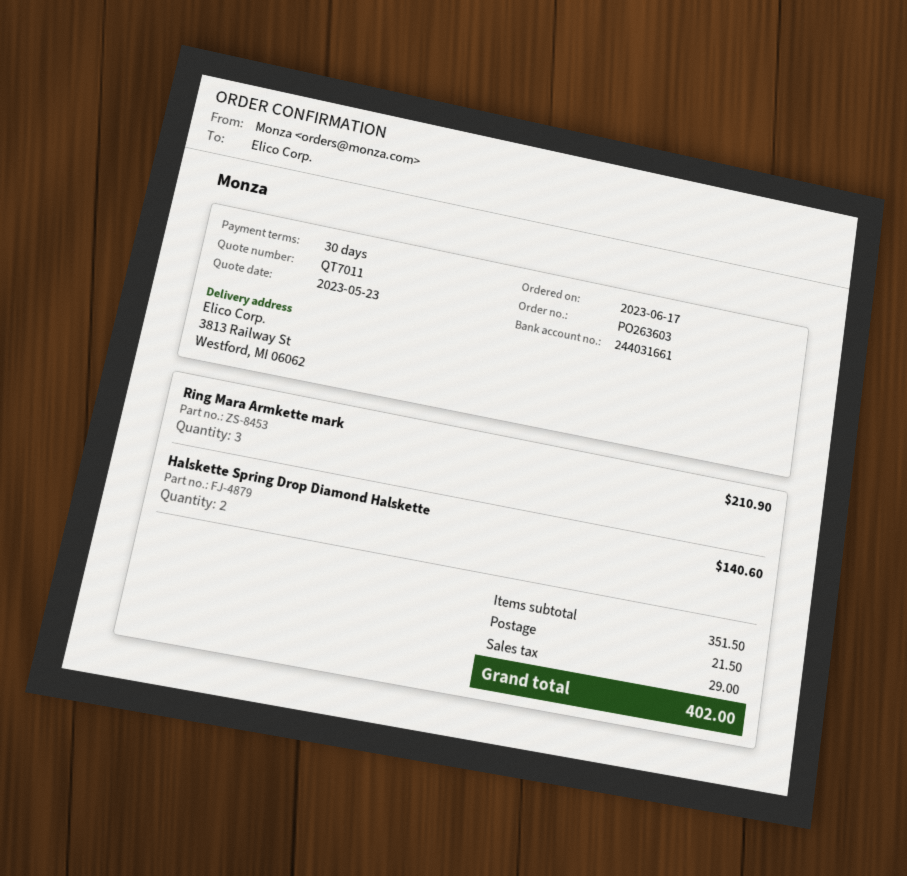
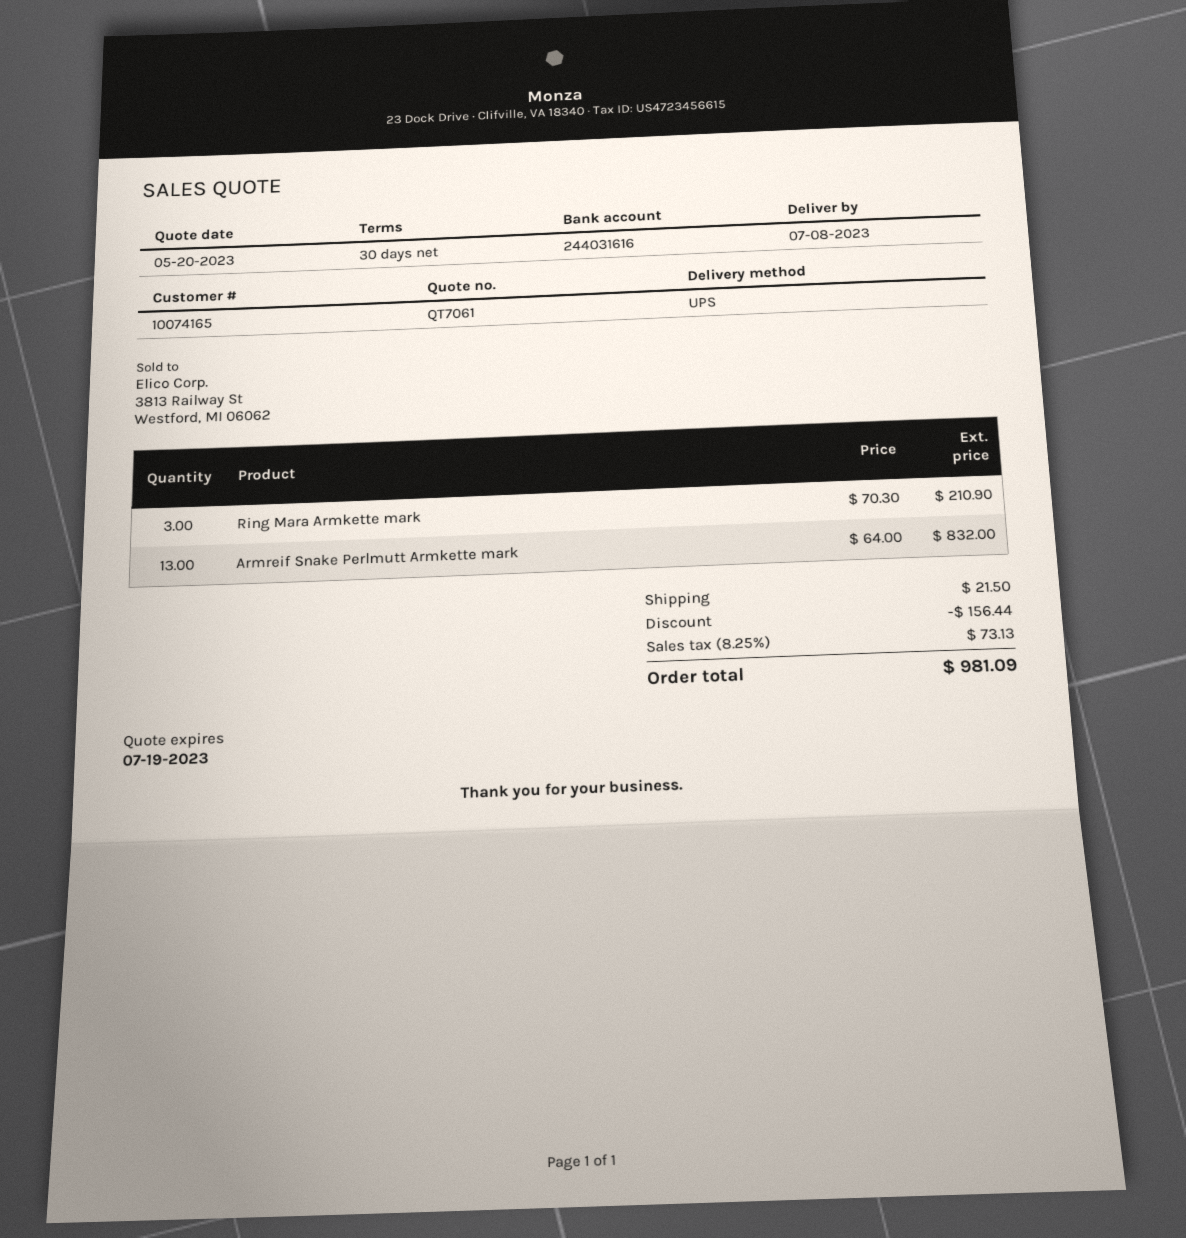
quote number: QT7011 -> QT7061
quote date: 2023-05-23 -> 2023-05-20
bank account: 244031661 -> 244031616
Halskette Spring Drop Diamond Halskette: 2 for 140.60 -> none
Armreif Snake Perlmutt Armkette mark: none -> 13 for 832.00
discount: none -> 156.44
tax: 29.00 -> 73.13
total: 402.00 -> 981.09

